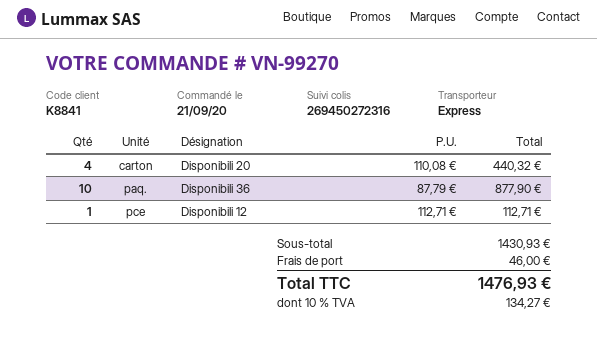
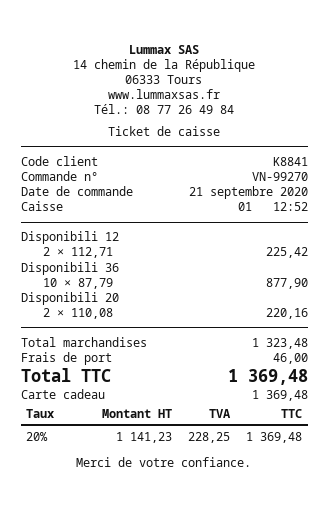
Disponibili 20: 4 x 110.08 = 440.32 -> 2 x 110.08 = 220.16
Disponibili 12: 1 x 112.71 = 112.71 -> 2 x 112.71 = 225.42
subtotal: 1430.93 -> 1323.48
tax: 10% = 134.27 -> 20% = 228.25
total: 1476.93 -> 1369.48

